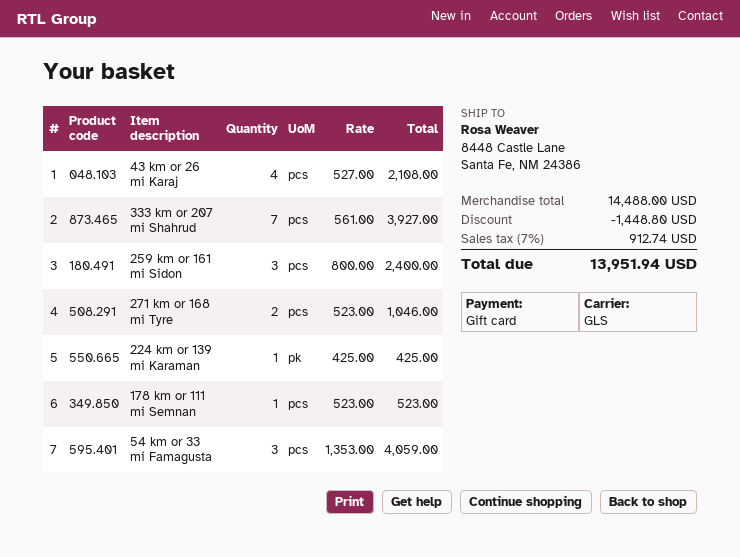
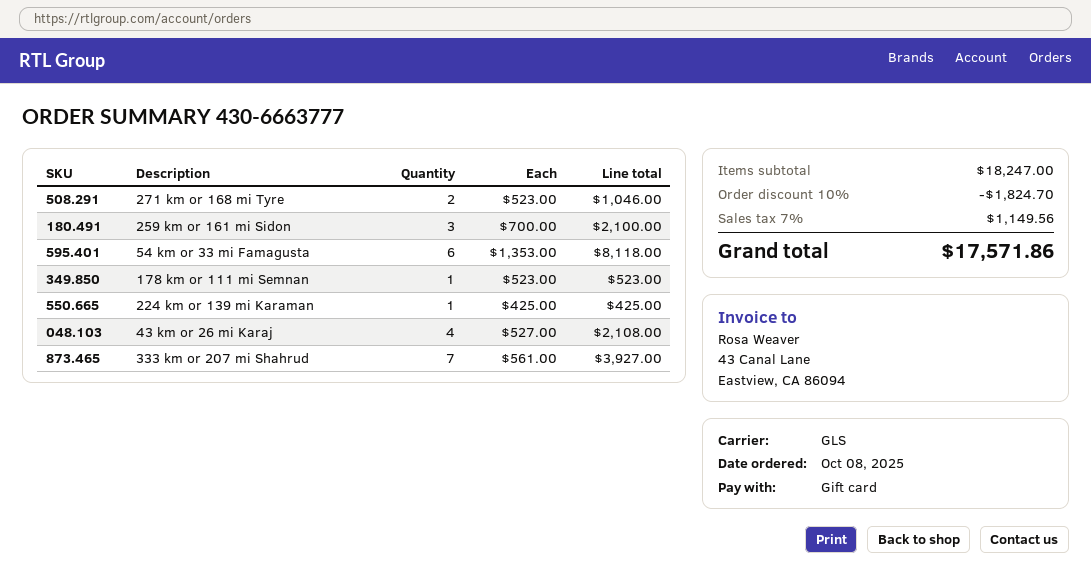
259 km or 161 mi Sidon: 3 x 800.00 = 2400.00 -> 3 x 700.00 = 2100.00
54 km or 33 mi Famagusta: 3 x 1353.00 = 4059.00 -> 6 x 1353.00 = 8118.00
subtotal: 14488.00 -> 18247.00
discount: 1448.80 -> 1824.70
tax: 7% = 912.74 -> 7% = 1149.56
total: 13951.94 -> 17571.86

